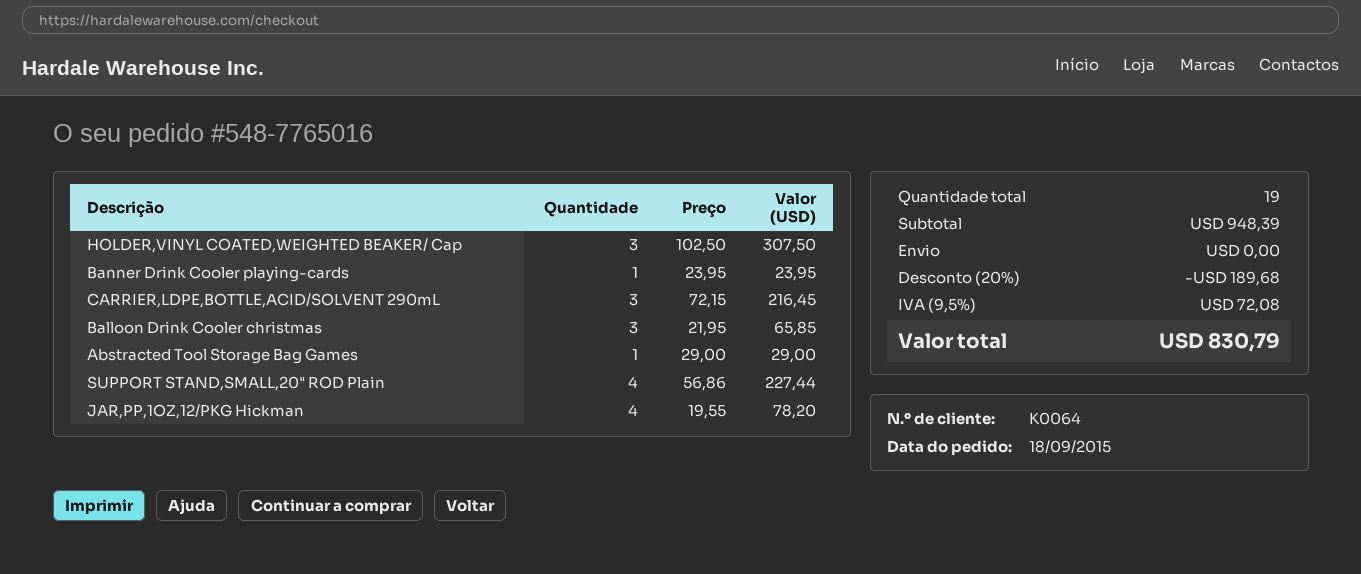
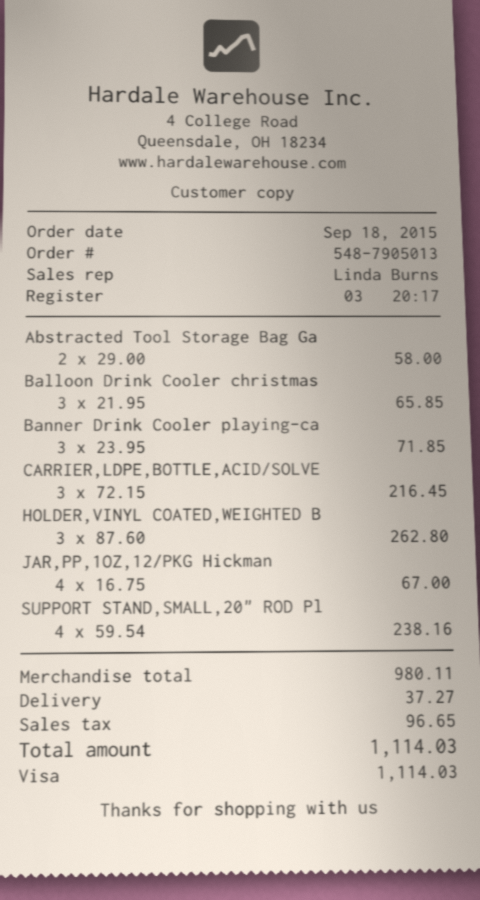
order number: 548-7765016 -> 548-7905013
HOLDER,VINYL COATED,WEIGHTED BEAKER/ Cap: 3 x 102.50 = 307.50 -> 3 x 87.60 = 262.80
Banner Drink Cooler playing-cards: 1 x 23.95 = 23.95 -> 3 x 23.95 = 71.85
Abstracted Tool Storage Bag Games: 1 x 29.00 = 29.00 -> 2 x 29.00 = 58.00
SUPPORT STAND,SMALL,20" ROD Plain: 4 x 56.86 = 227.44 -> 4 x 59.54 = 238.16
JAR,PP,1OZ,12/PKG Hickman: 4 x 19.55 = 78.20 -> 4 x 16.75 = 67.00
subtotal: 948.39 -> 980.11
discount: 20% = 189.68 -> none
shipping: 0.00 -> 37.27
tax: 72.08 -> 96.65
total: 830.79 -> 1114.03

